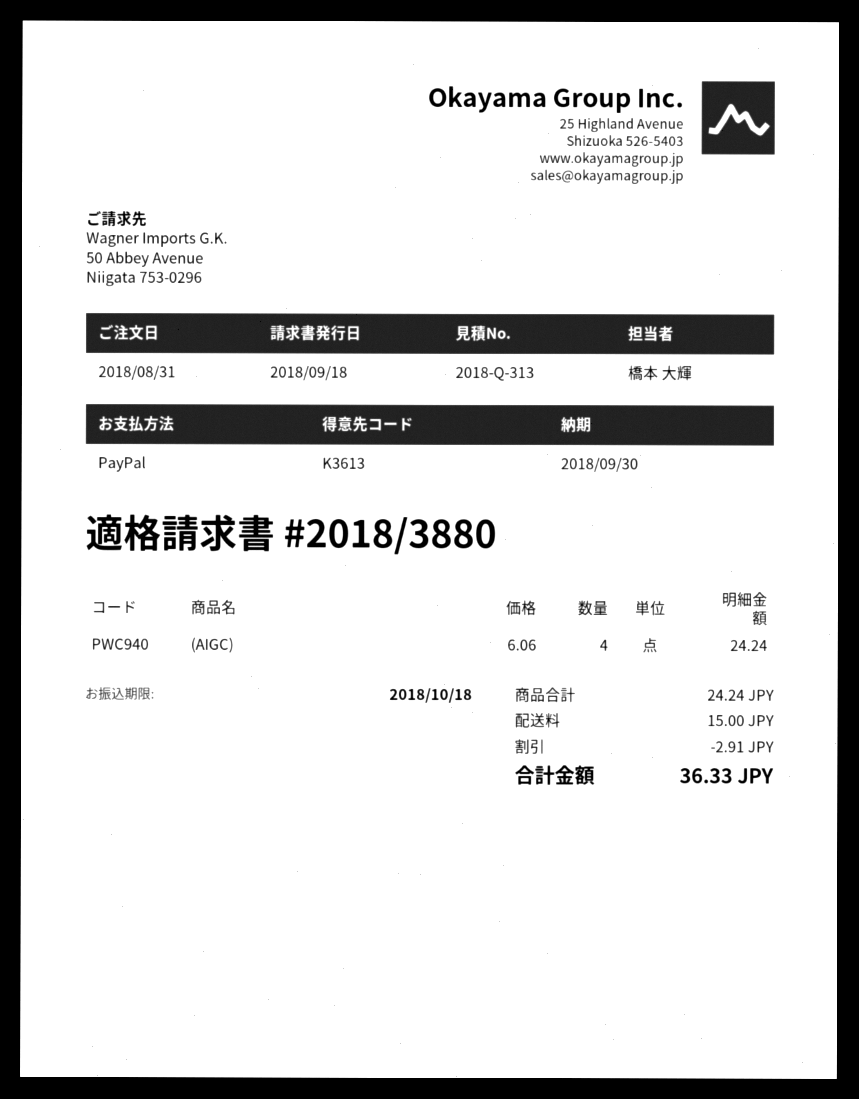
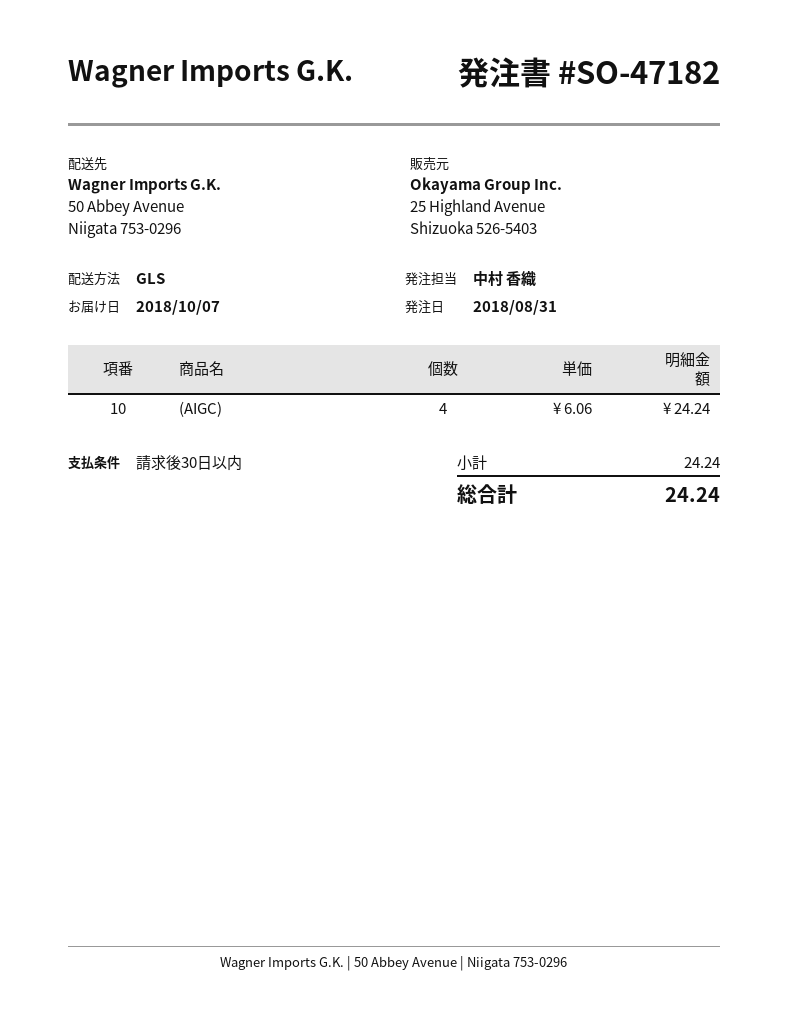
delivery date: 2018-09-30 -> 2018-10-07
discount: 2.91 -> none
shipping: 15.00 -> none
total: 36.33 -> 24.24

